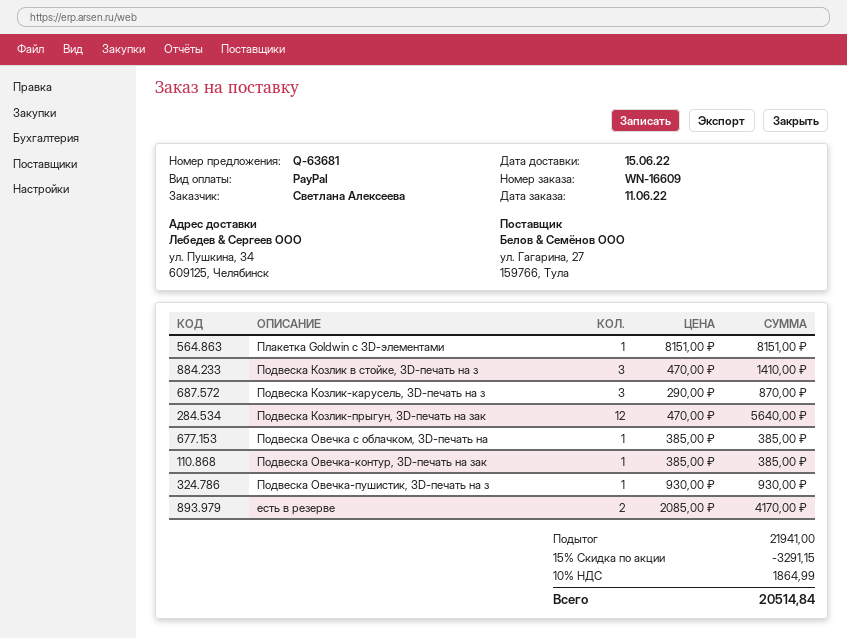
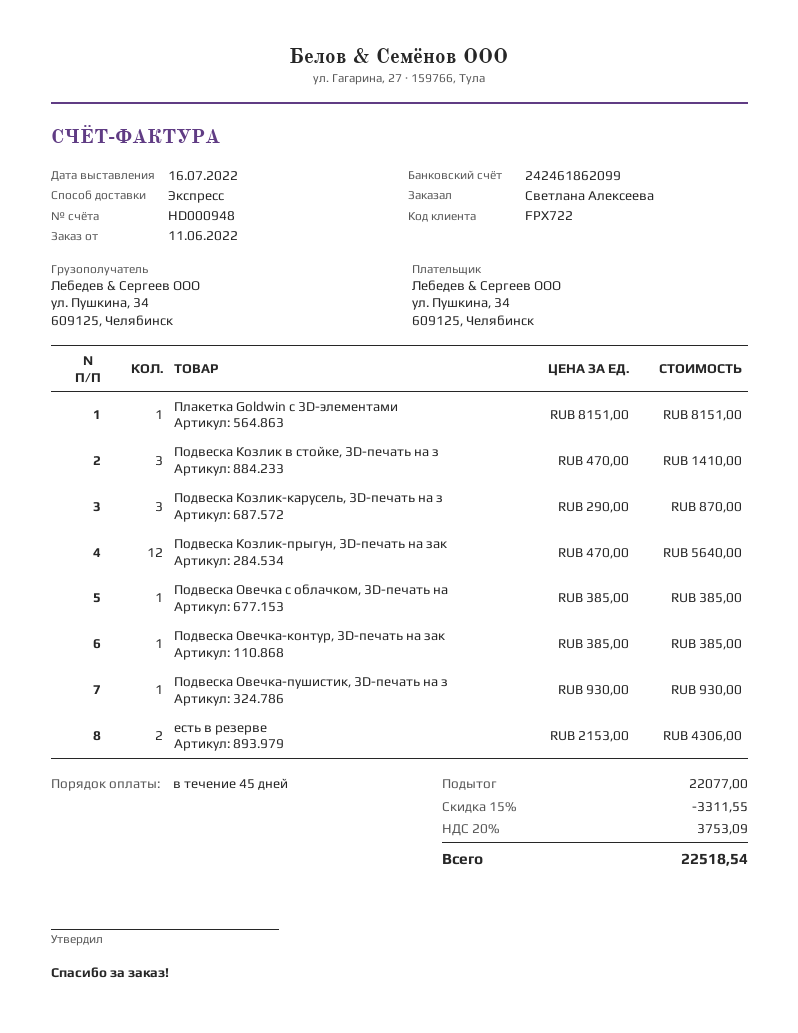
есть в резерве: 2 x 2085.00 = 4170.00 -> 2 x 2153.00 = 4306.00
subtotal: 21941.00 -> 22077.00
discount: 15% = 3291.15 -> 15% = 3311.55
tax: 10% = 1864.99 -> 20% = 3753.09
total: 20514.84 -> 22518.54

